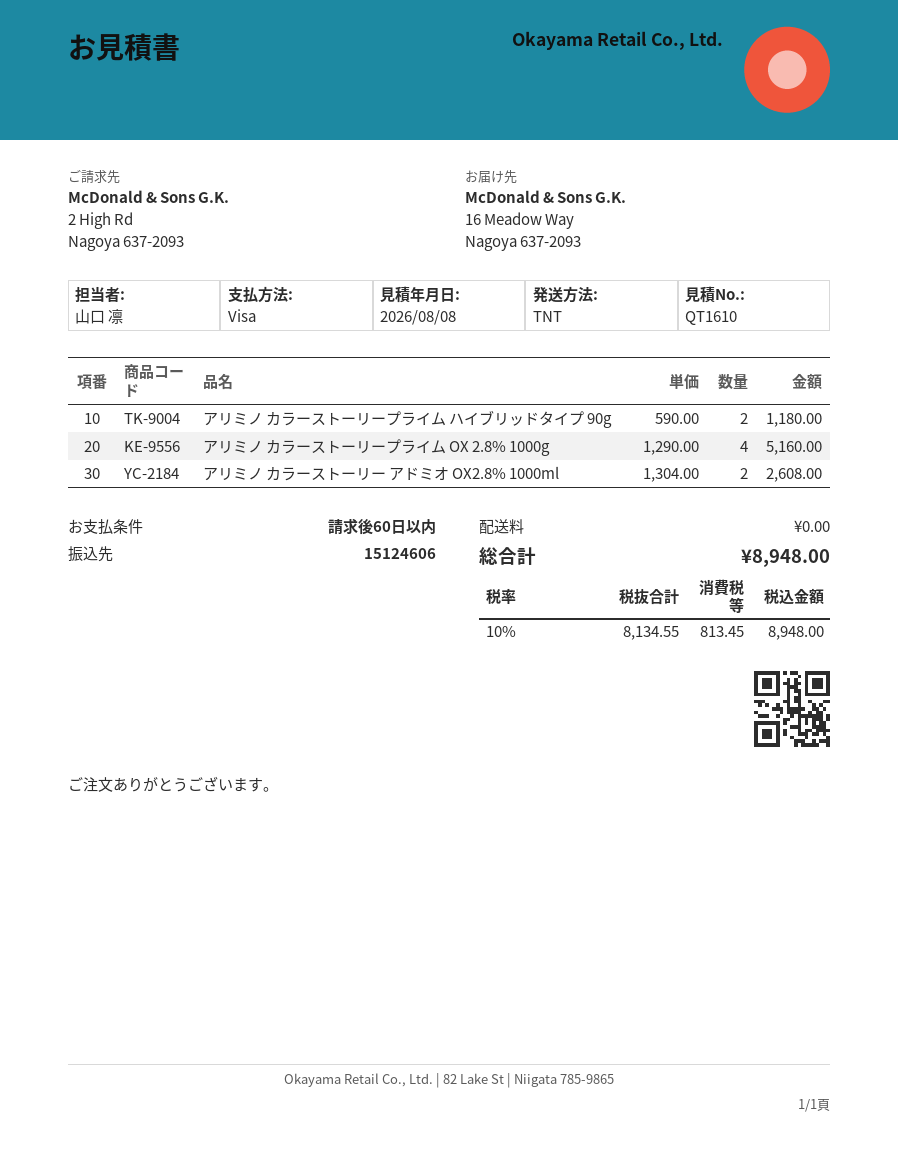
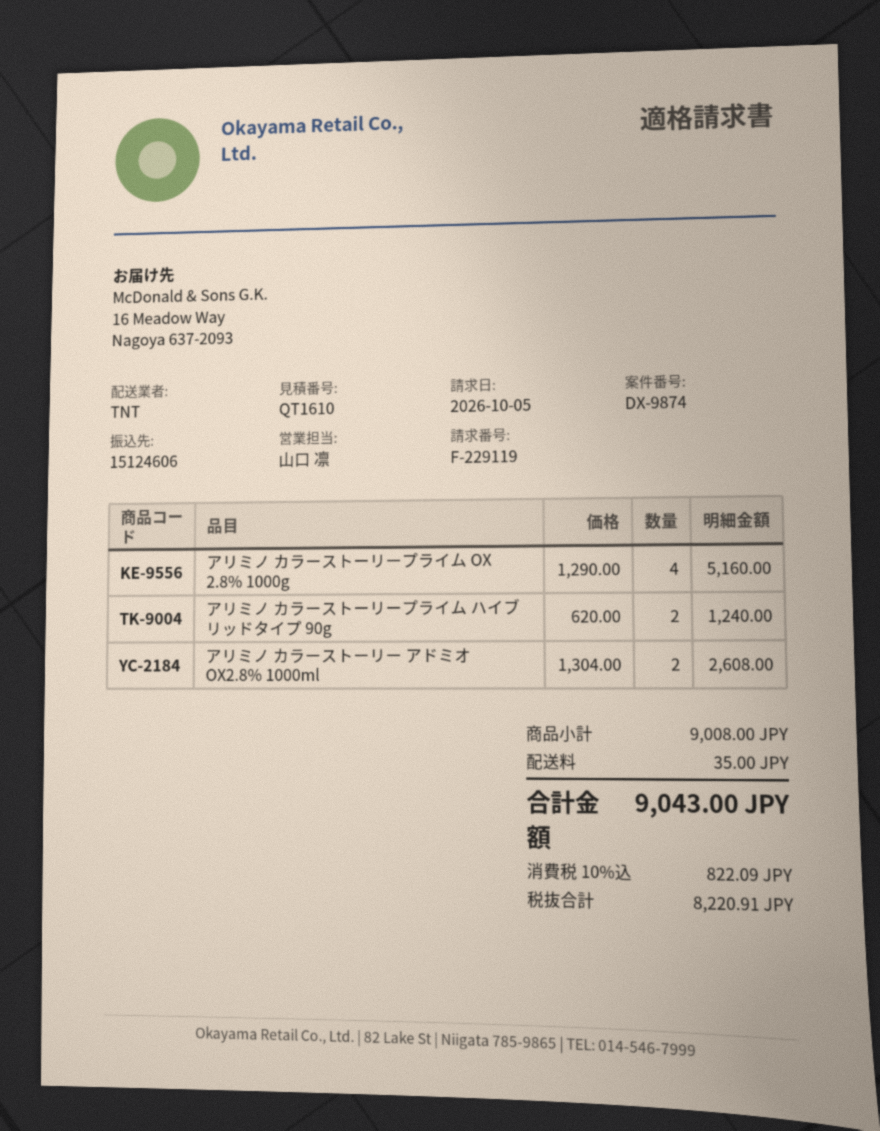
アリミノ カラーストーリープライム ハイブリッドタイプ 90g: 2 x 590.00 = 1180.00 -> 2 x 620.00 = 1240.00
shipping: 0.00 -> 35.00
net: 8134.55 -> 8220.91
tax: 10% = 813.45 -> 10% = 822.09
total: 8948.00 -> 9043.00

